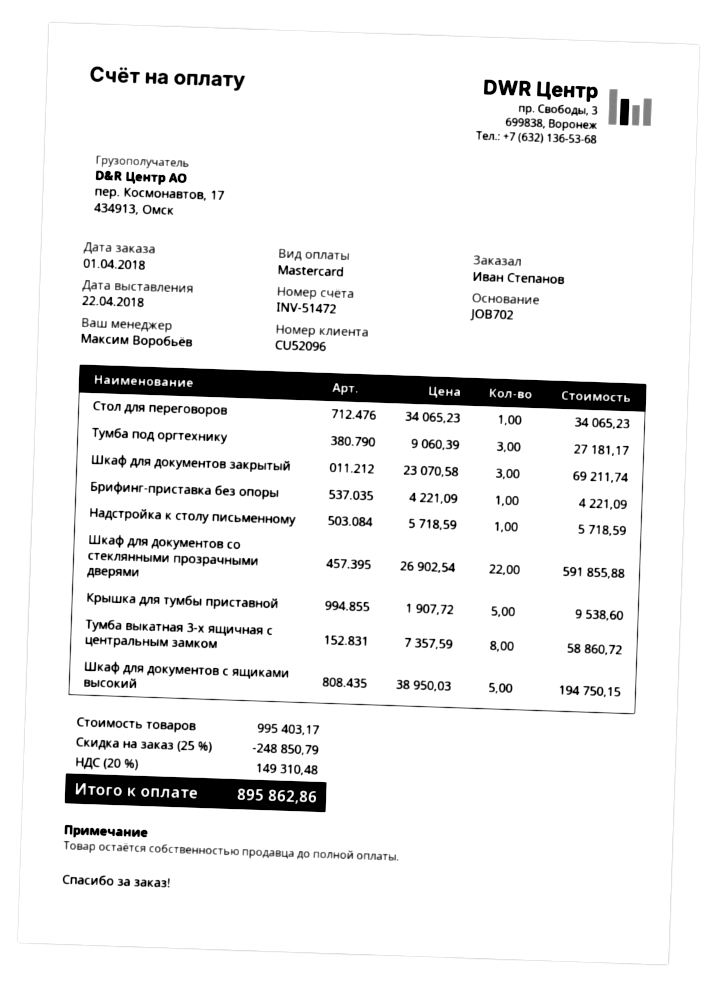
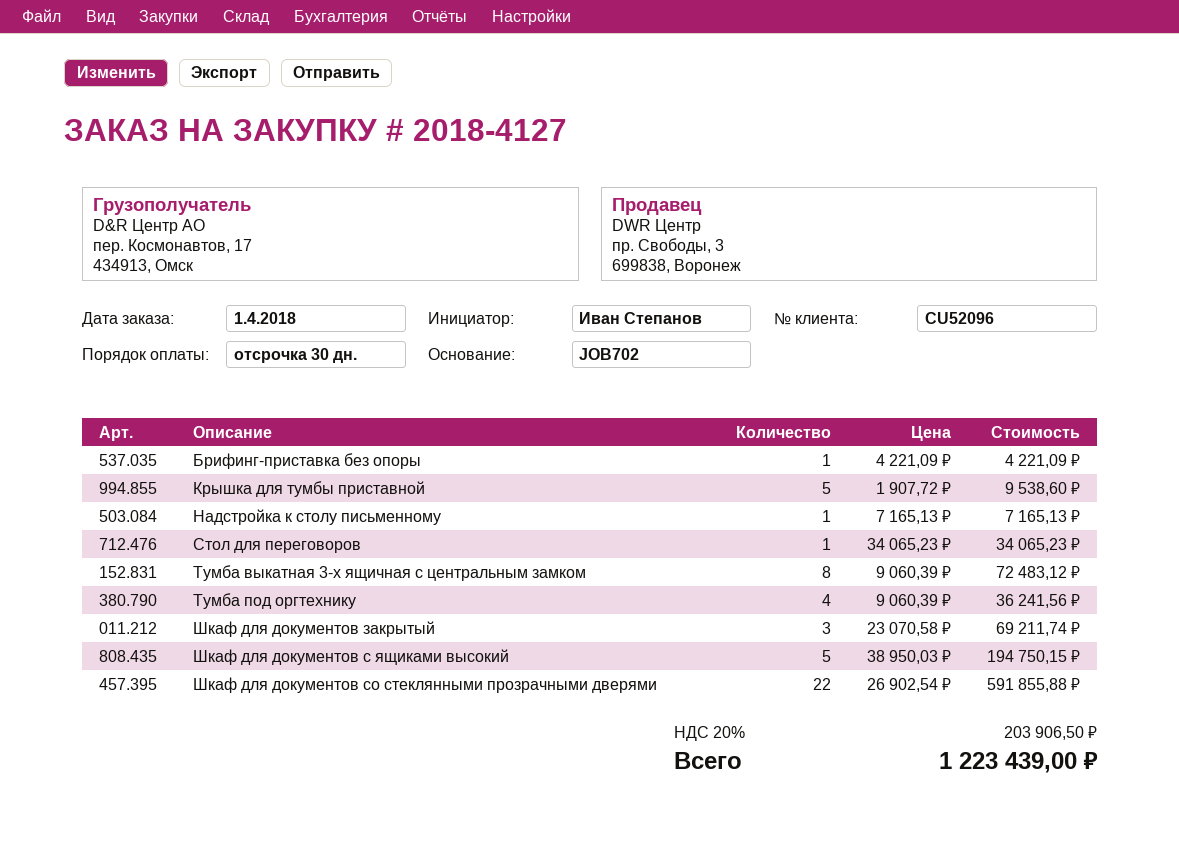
Тумба под оргтехнику: 3 x 9060.39 = 27181.17 -> 4 x 9060.39 = 36241.56
Надстройка к столу письменному: 1 x 5718.59 = 5718.59 -> 1 x 7165.13 = 7165.13
Тумба выкатная 3-х ящичная с центральным замком: 8 x 7357.59 = 58860.72 -> 8 x 9060.39 = 72483.12
discount: 25% = 248850.79 -> none
tax: 20% = 149310.48 -> 20% = 203906.50
total: 895862.86 -> 1223439.00

